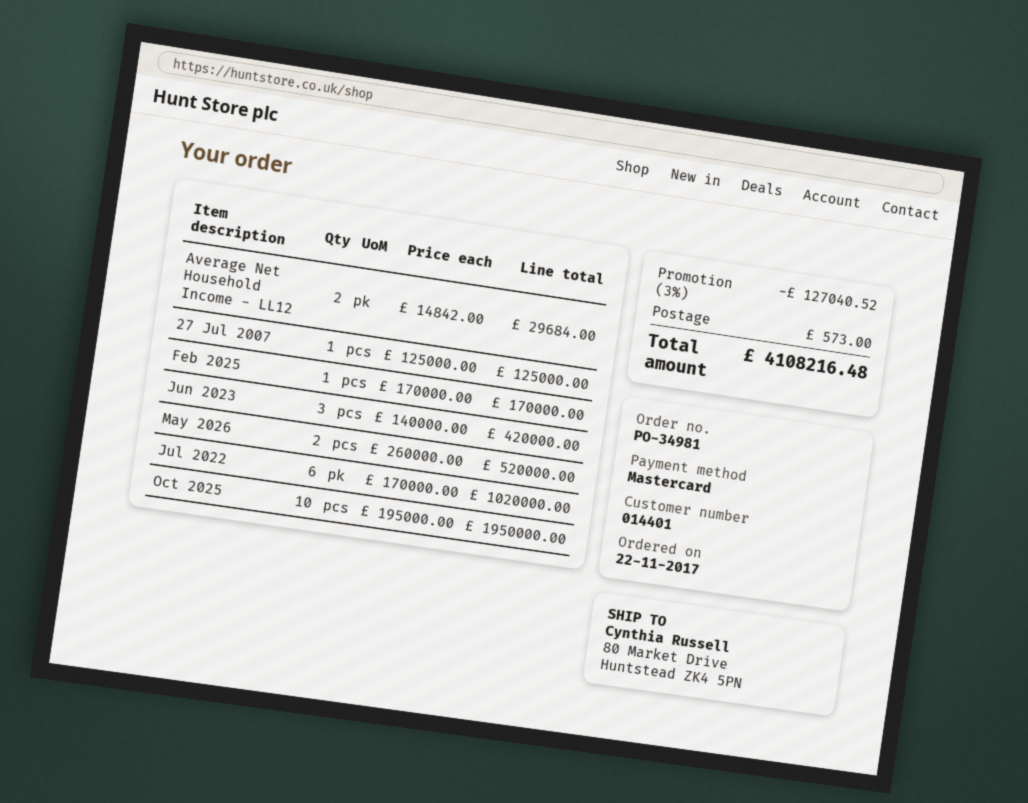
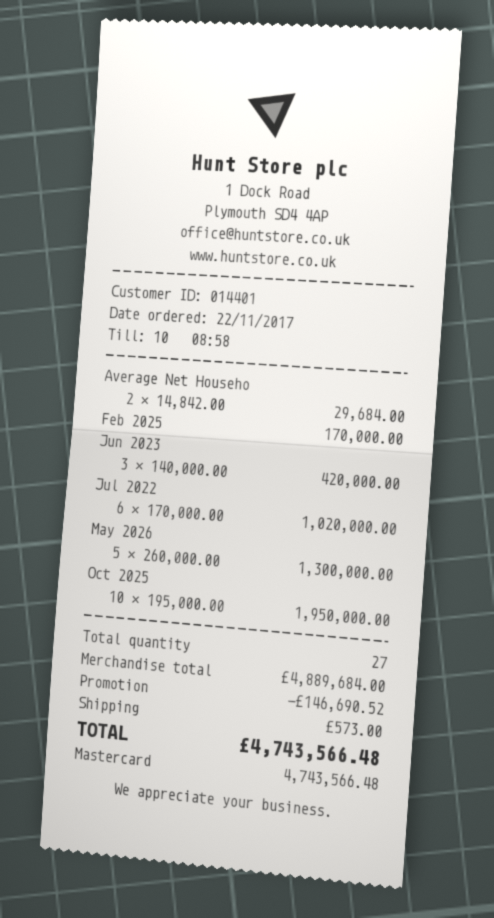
27 Jul 2007: 1 x 125000.00 = 125000.00 -> none
May 2026: 2 x 260000.00 = 520000.00 -> 5 x 260000.00 = 1300000.00
discount: 127040.52 -> 146690.52
total: 4108216.48 -> 4743566.48

